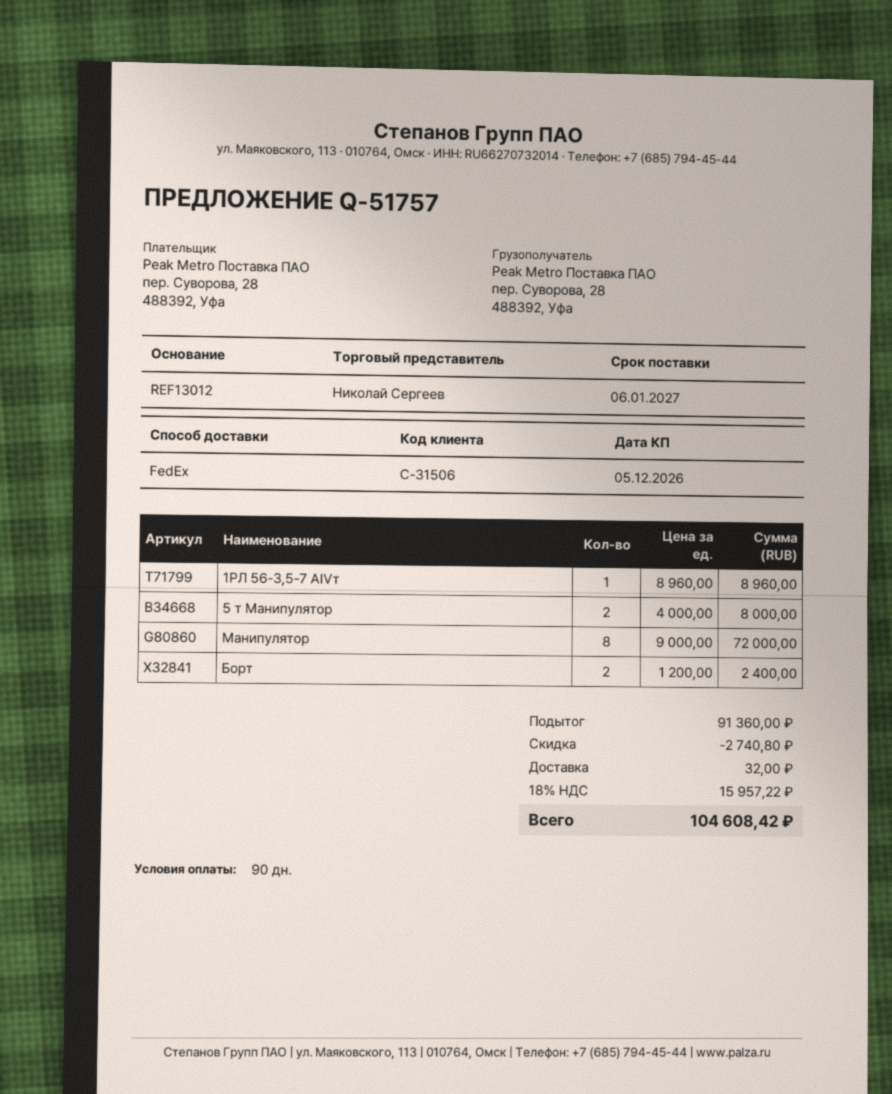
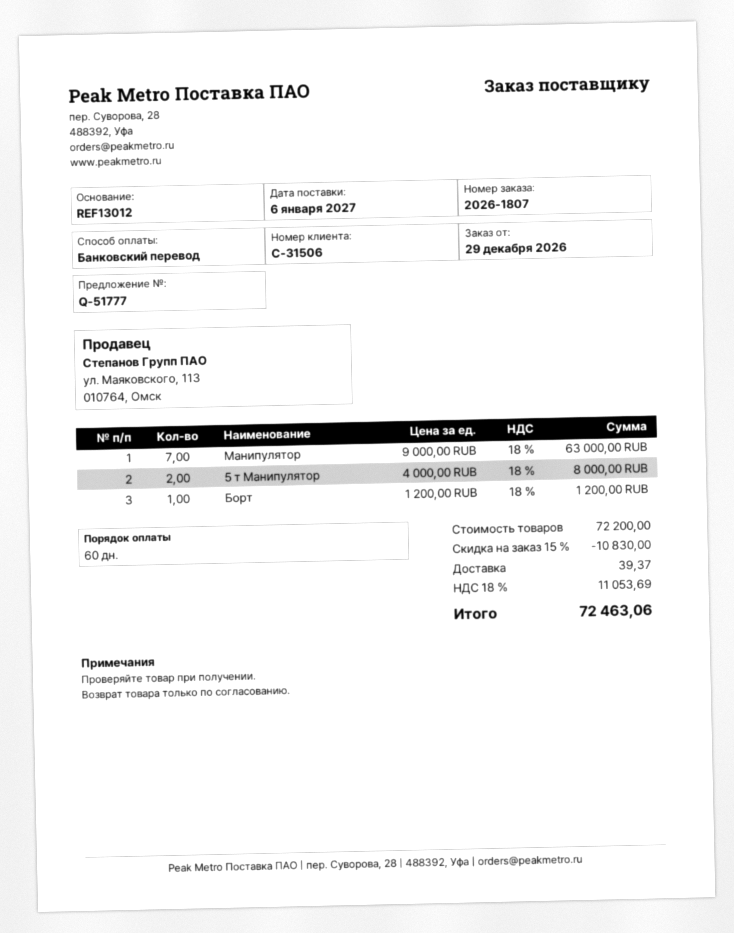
quote number: Q-51757 -> Q-51777
payment terms: 90 days -> 60 days
1РЛ 56-3,5-7 АIVт: 1 x 8960.00 = 8960.00 -> none
Манипулятор: 8 x 9000.00 = 72000.00 -> 7 x 9000.00 = 63000.00
Борт: 2 x 1200.00 = 2400.00 -> 1 x 1200.00 = 1200.00
subtotal: 91360.00 -> 72200.00
discount: 2740.80 -> 10830.00
shipping: 32.00 -> 39.37
tax: 18% = 15957.22 -> 18% = 11053.69
total: 104608.42 -> 72463.06

